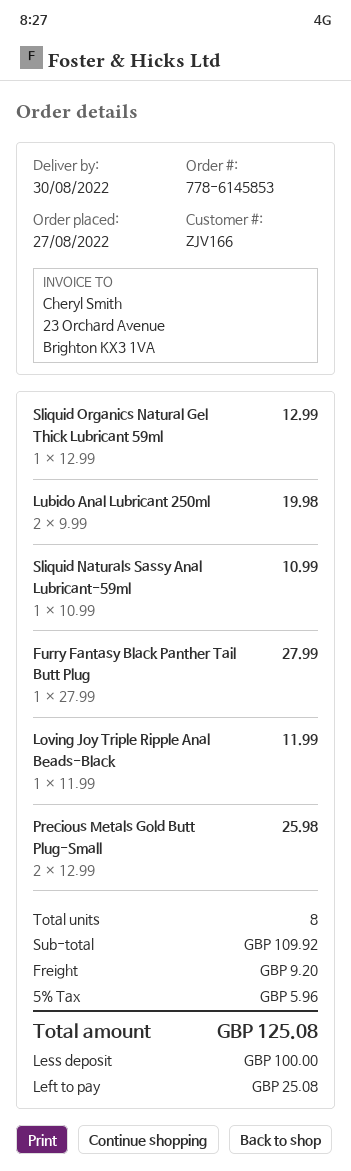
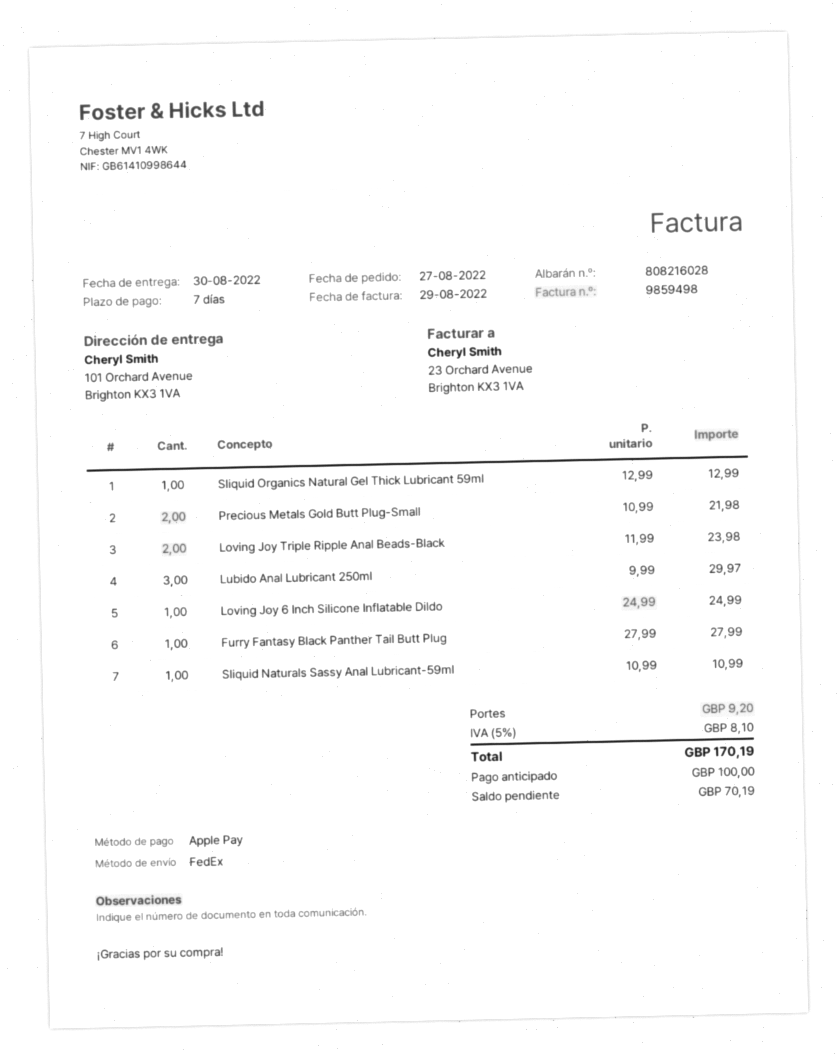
Lubido Anal Lubricant 250ml: 2 x 9.99 = 19.98 -> 3 x 9.99 = 29.97
Loving Joy Triple Ripple Anal Beads-Black: 1 x 11.99 = 11.99 -> 2 x 11.99 = 23.98
Precious Metals Gold Butt Plug-Small: 2 x 12.99 = 25.98 -> 2 x 10.99 = 21.98
Loving Joy 6 Inch Silicone Inflatable Dildo: none -> 1 x 24.99 = 24.99
tax: 5% = 5.96 -> 5% = 8.10
total: 125.08 -> 170.19
balance: 25.08 -> 70.19

